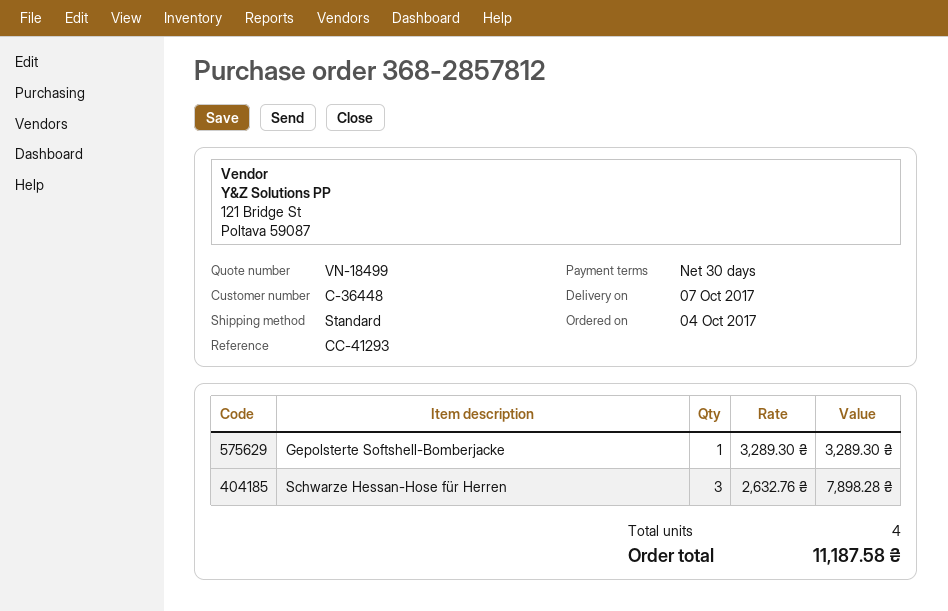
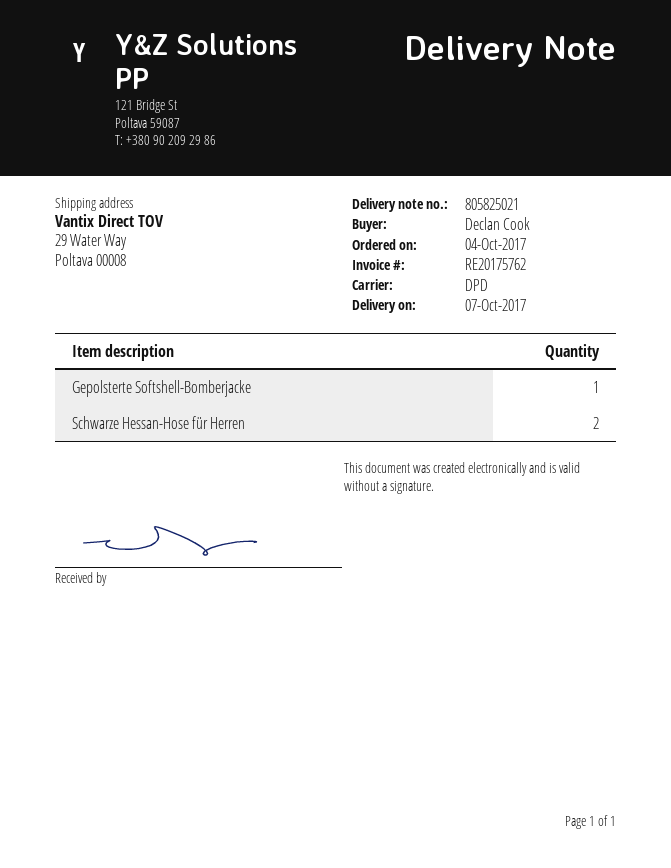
shipping method: standard -> DPD
Schwarze Hessan-Hose für Herren: 3 -> 2

